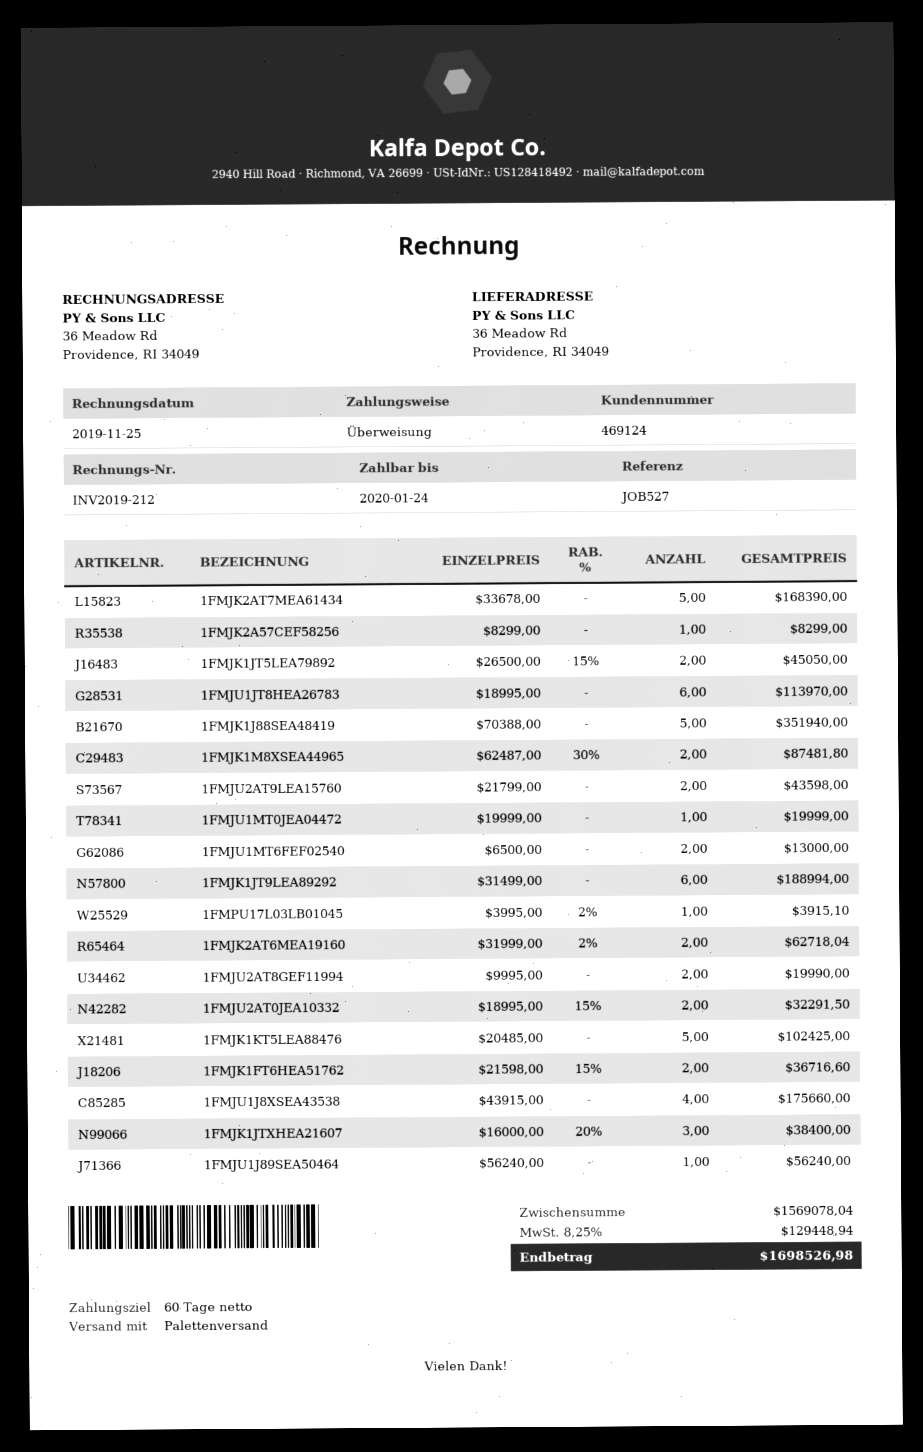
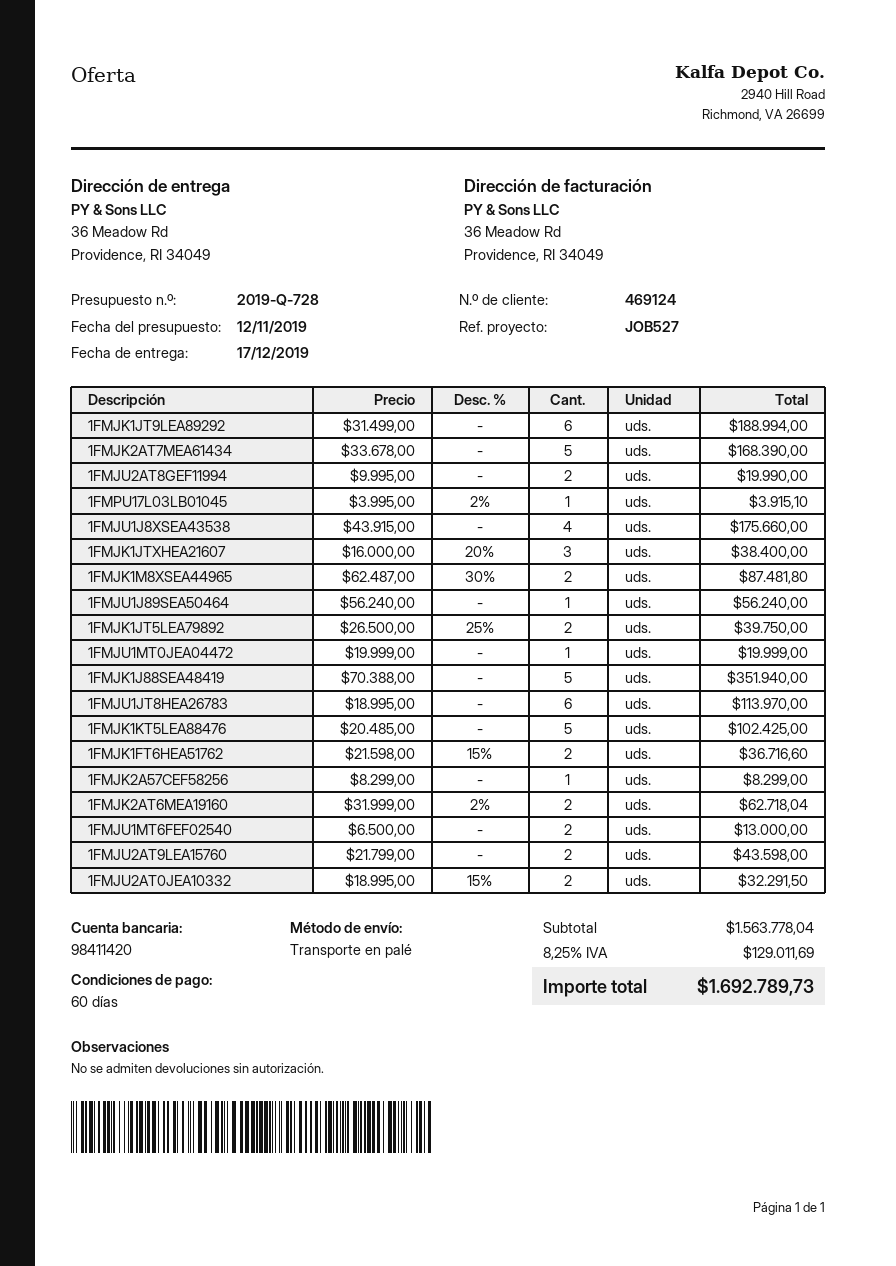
1FMJK1JT5LEA79892: 2 x 26500.00 - 15% = 45050.00 -> 2 x 26500.00 - 25% = 39750.00
subtotal: 1569078.04 -> 1563778.04
tax: 8.25% = 129448.94 -> 8.25% = 129011.69
total: 1698526.98 -> 1692789.73

